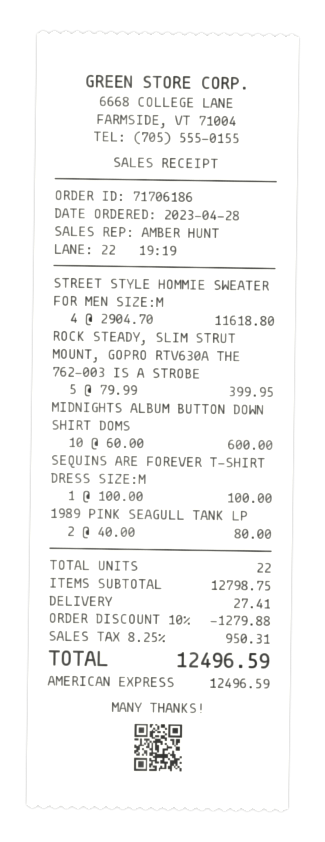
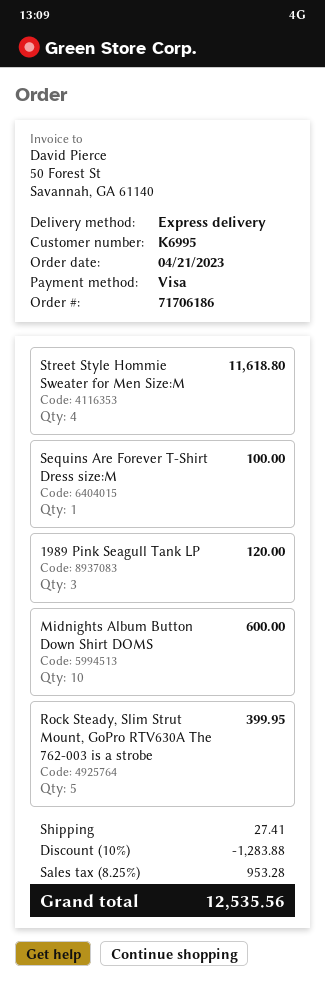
order date: 2023-04-28 -> 2023-04-21
payment method: American Express -> Visa
1989 PINK SEAGULL TANK LP: 2 for 80.00 -> 3 for 120.00
discount: 10% = 1279.88 -> 10% = 1283.88
tax: 8.25% = 950.31 -> 8.25% = 953.28
total: 12496.59 -> 12535.56

